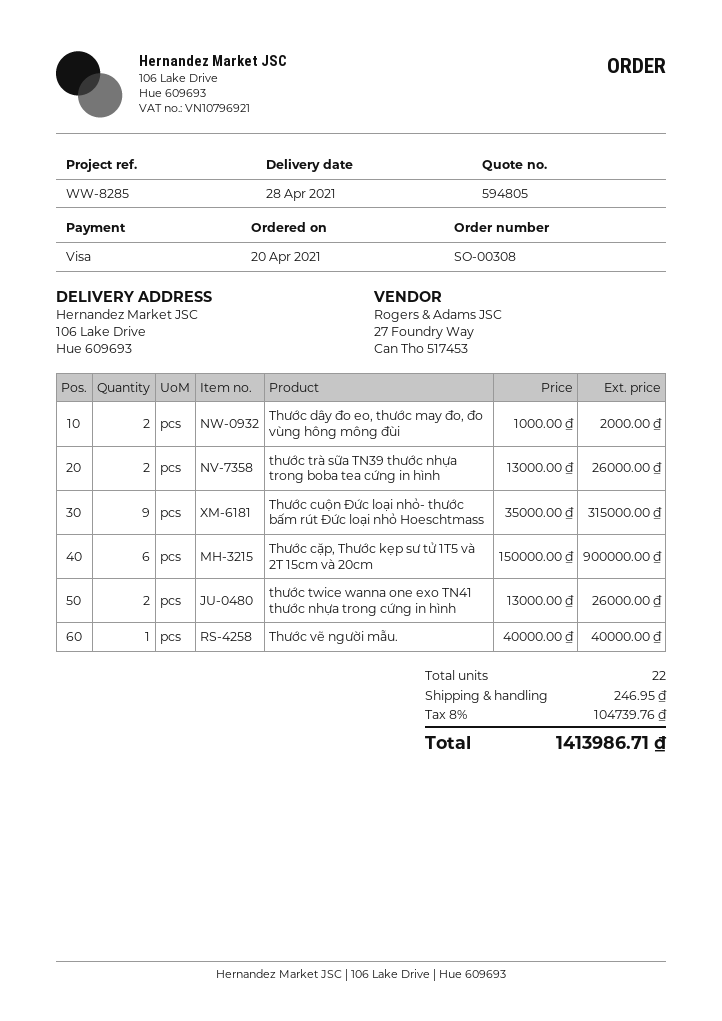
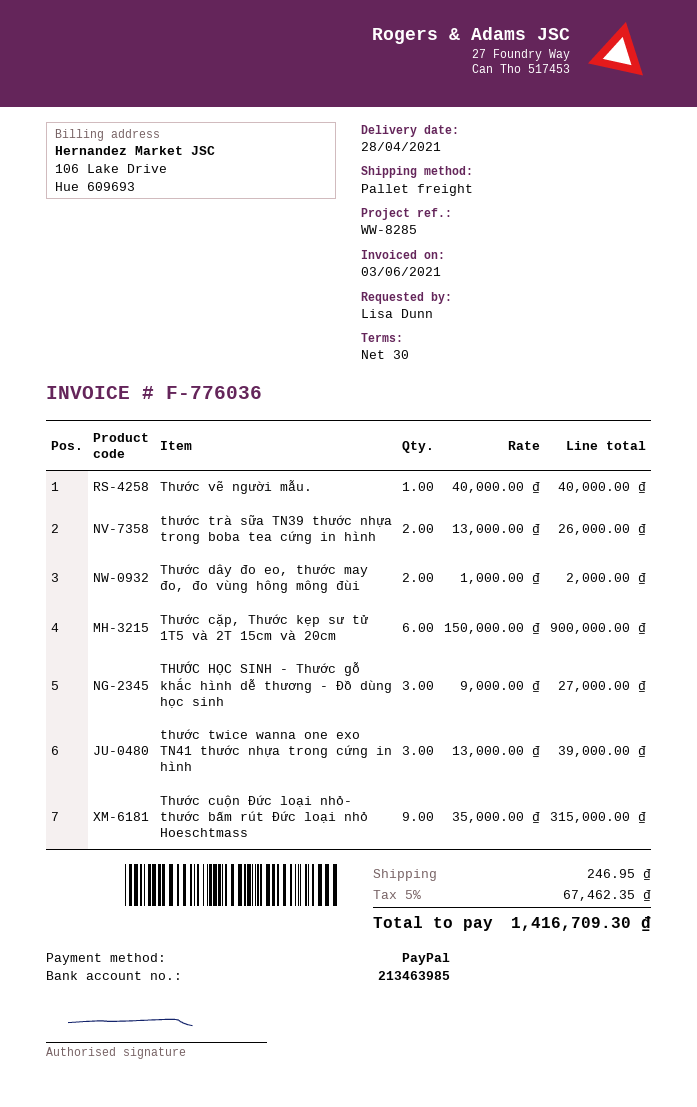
payment method: Visa -> PayPal
thước twice wanna one exo TN41 thước nhựa trong cứng in hình: 2 x 13000.00 = 26000.00 -> 3 x 13000.00 = 39000.00
THƯỚC HỌC SINH - Thước gỗ khắc hình dễ thương - Đồ dùng học sinh: none -> 3 x 9000.00 = 27000.00
tax: 8% = 104739.76 -> 5% = 67462.35
total: 1413986.71 -> 1416709.30

